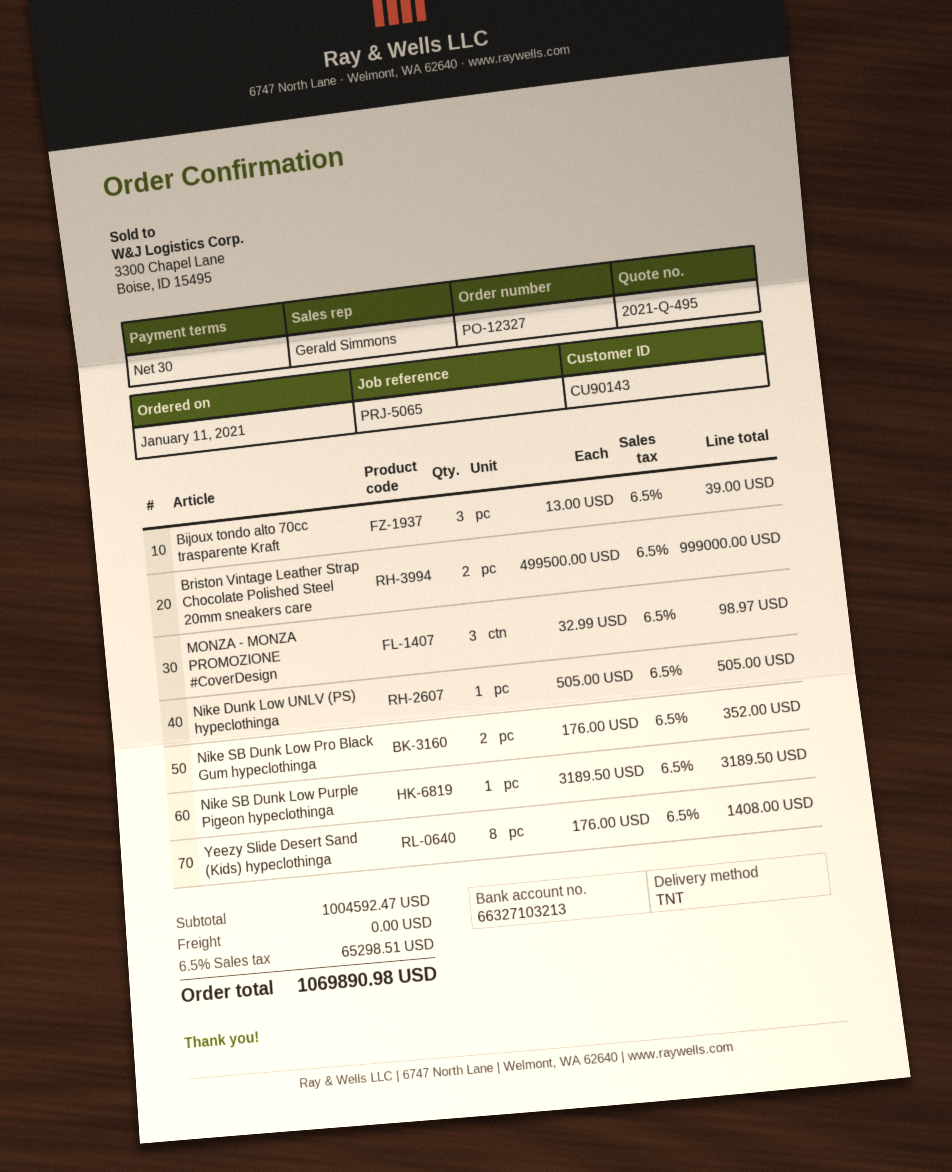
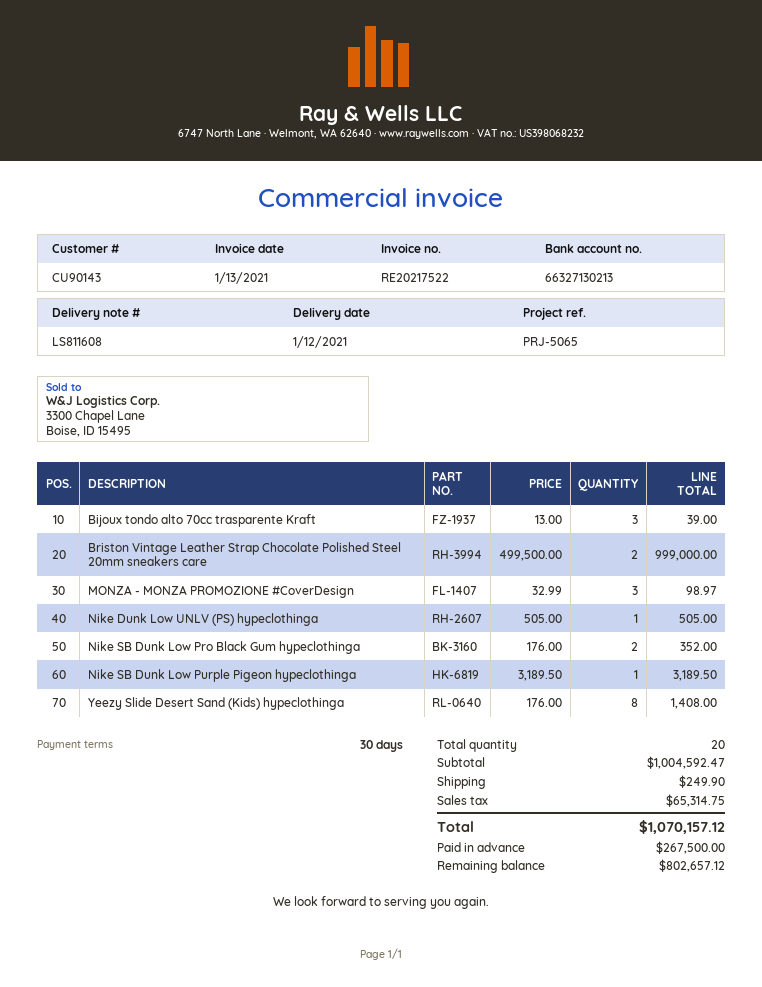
bank account: 66327103213 -> 66327130213
shipping: 0.00 -> 249.90
tax: 65298.51 -> 65314.75
total: 1069890.98 -> 1070157.12

